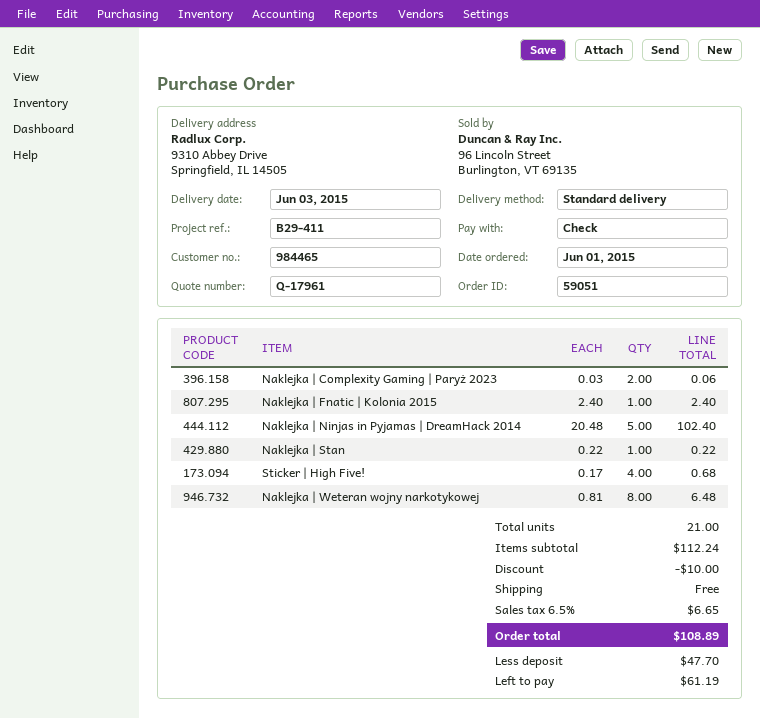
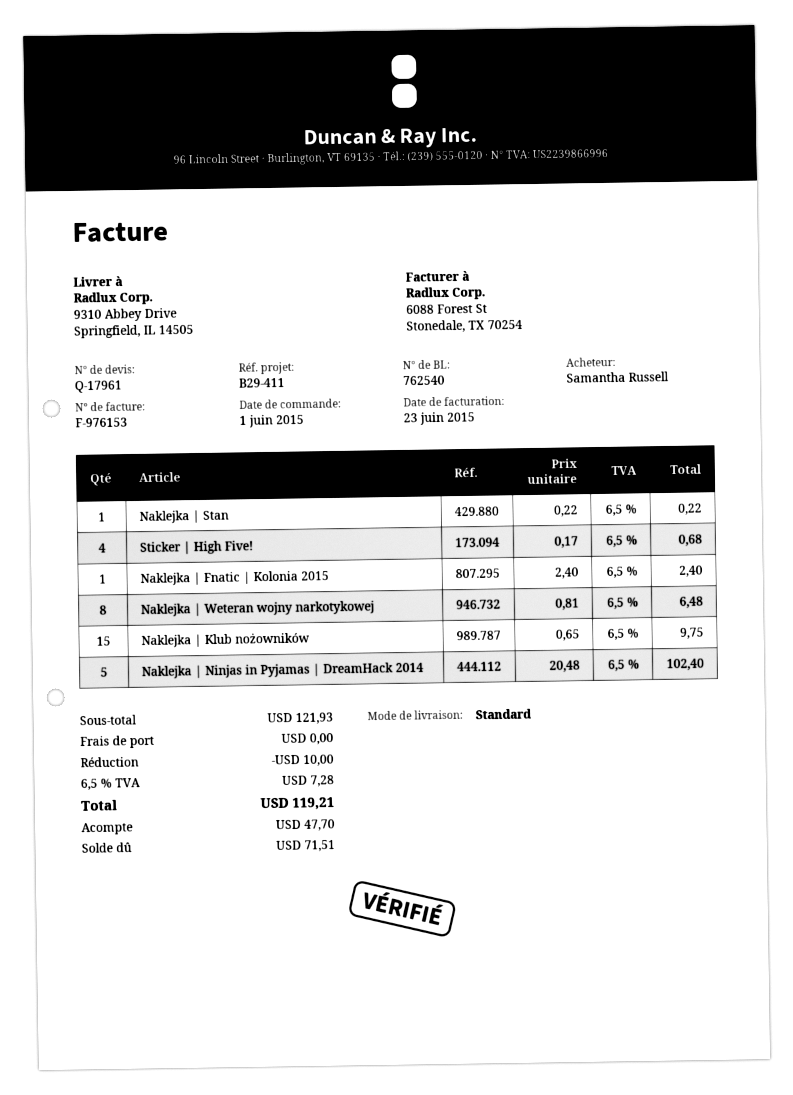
Naklejka | Complexity Gaming | Paryż 2023: 2 x 0.03 = 0.06 -> none
Naklejka | Klub nożowników: none -> 15 x 0.65 = 9.75
subtotal: 112.24 -> 121.93
tax: 6.5% = 6.65 -> 6.5% = 7.28
total: 108.89 -> 119.21
balance: 61.19 -> 71.51

